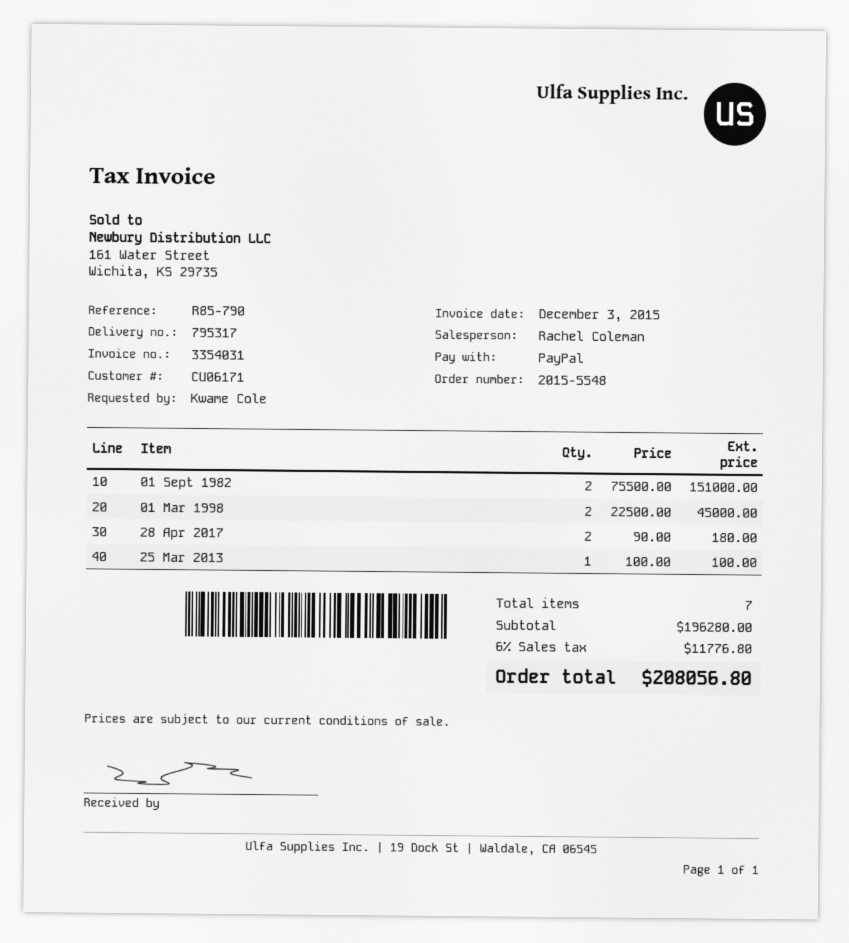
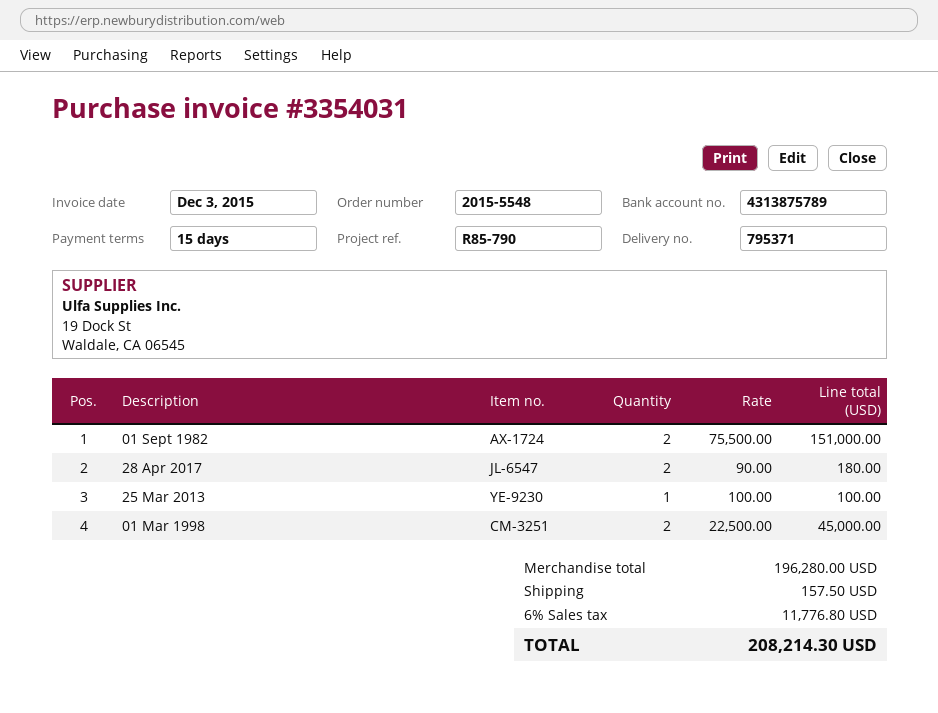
delivery note number: 795317 -> 795371
shipping: none -> 157.50
total: 208056.80 -> 208214.30

